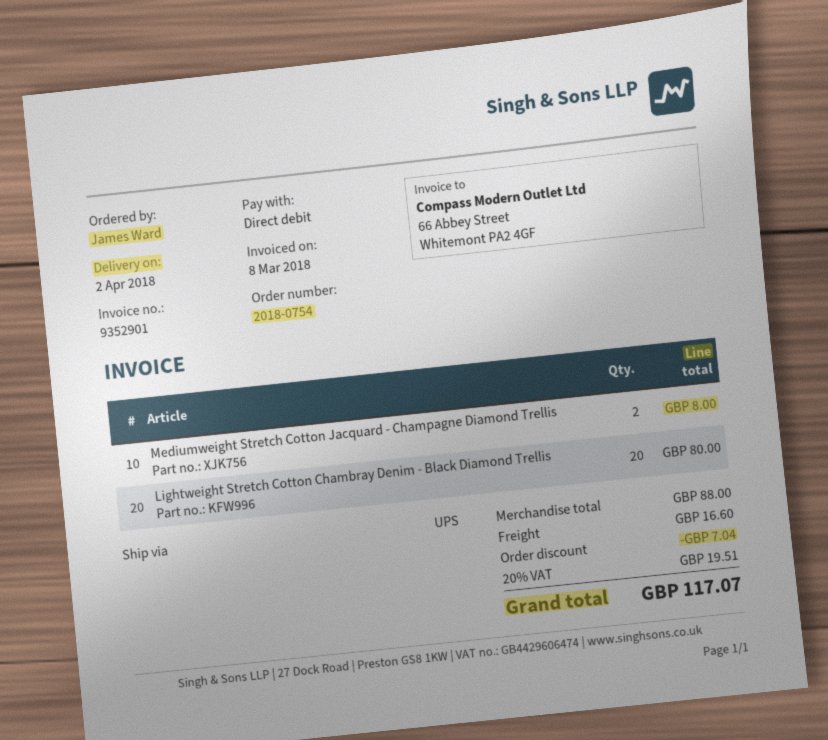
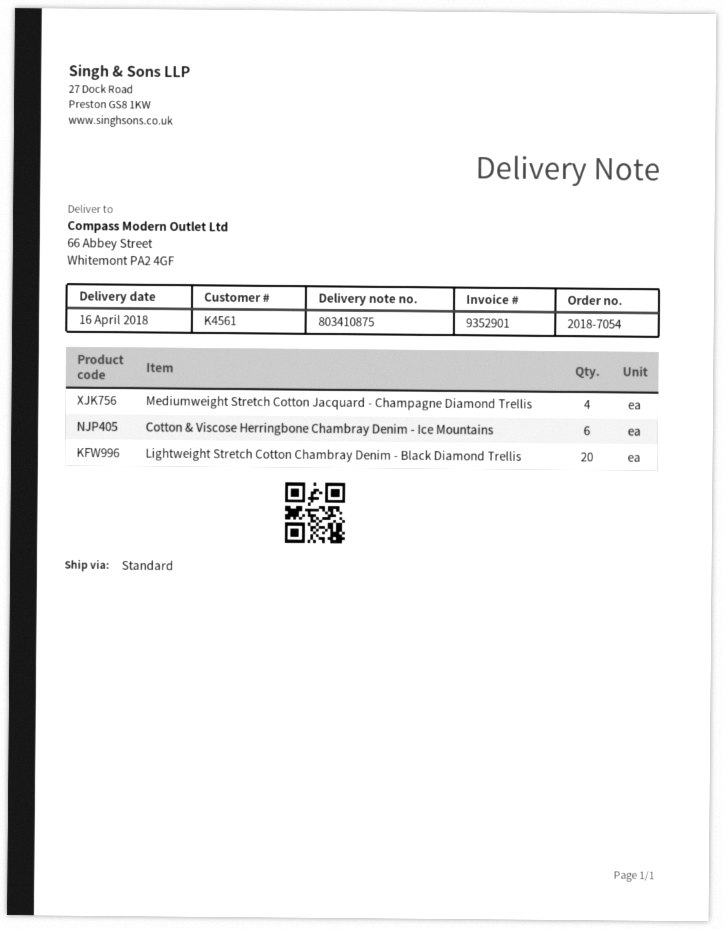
order number: 2018-0754 -> 2018-7054
delivery date: 2018-04-02 -> 2018-04-16
shipping method: UPS -> standard
Mediumweight Stretch Cotton Jacquard - Champagne Diamond Trellis: 2 -> 4
Cotton & Viscose Herringbone Chambray Denim - Ice Mountains: none -> 6

